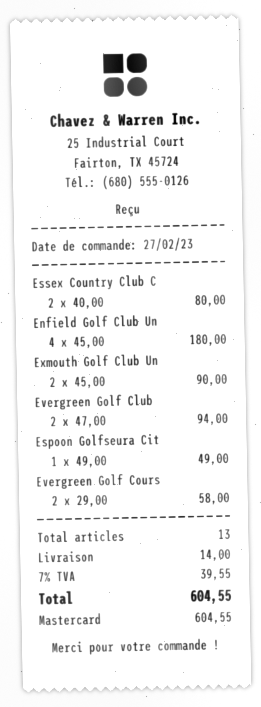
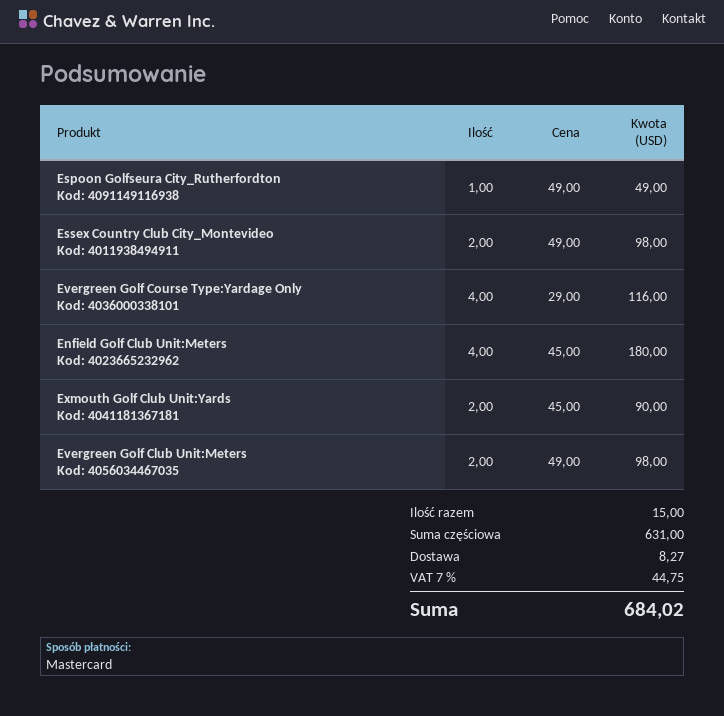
Essex Country Club C: 2 x 40.00 = 80.00 -> 2 x 49.00 = 98.00
Evergreen Golf Club: 2 x 47.00 = 94.00 -> 2 x 49.00 = 98.00
Evergreen Golf Cours: 2 x 29.00 = 58.00 -> 4 x 29.00 = 116.00
total quantity: 13 -> 15
shipping: 14.00 -> 8.27
tax: 7% = 39.55 -> 7% = 44.75
total: 604.55 -> 684.02

